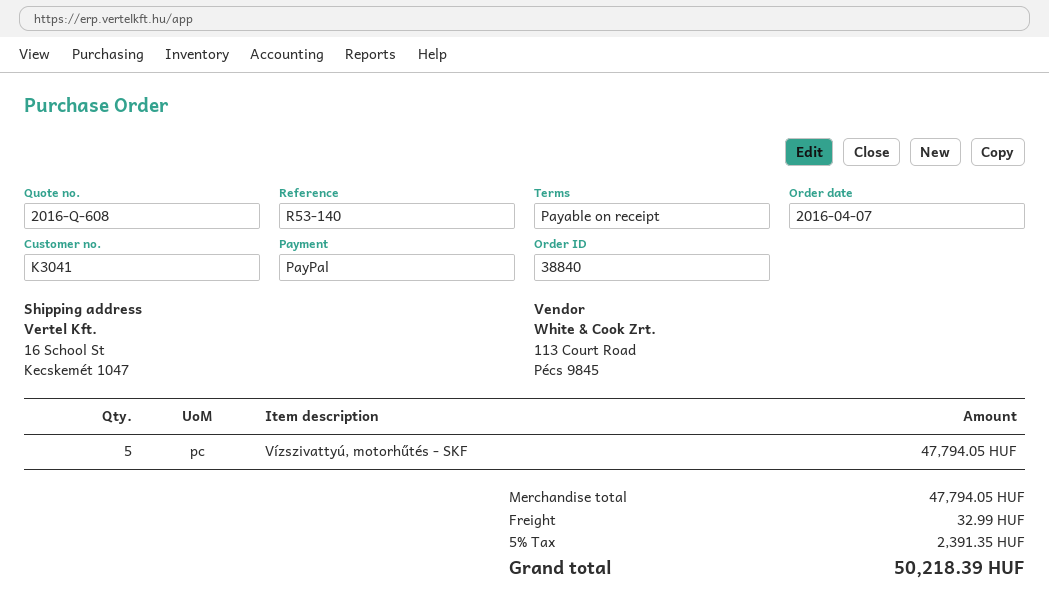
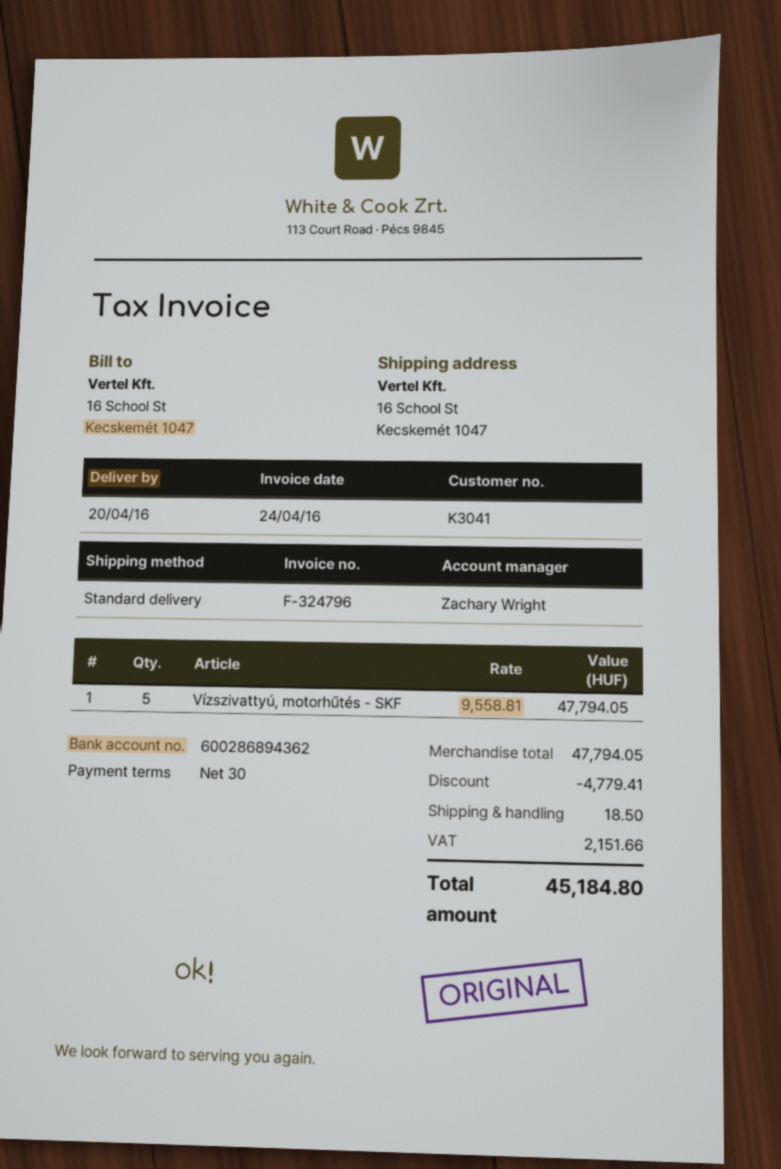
payment terms: on receipt -> 30 days
discount: none -> 4779.41
shipping: 32.99 -> 18.50
tax: 2391.35 -> 2151.66
total: 50218.39 -> 45184.80

